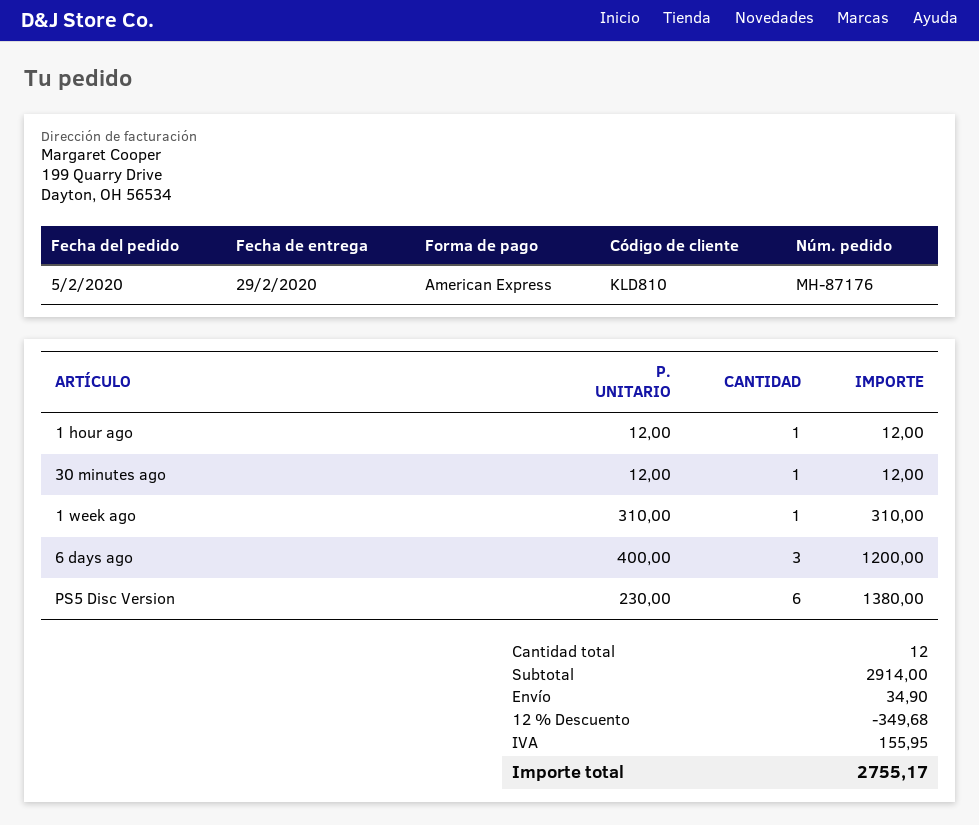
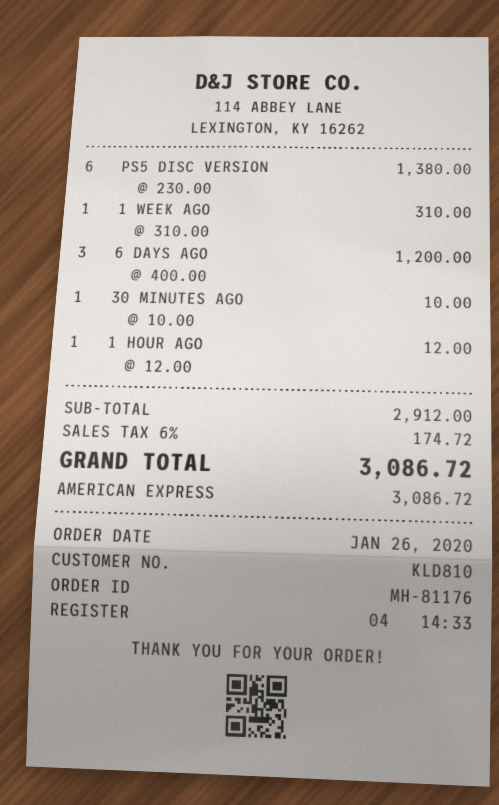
order number: MH-87176 -> MH-81176
order date: 2020-02-05 -> 2020-01-26
30 minutes ago: 1 x 12.00 = 12.00 -> 1 x 10.00 = 10.00
subtotal: 2914.00 -> 2912.00
discount: 12% = 349.68 -> none
shipping: 34.90 -> none
tax: 155.95 -> 174.72
total: 2755.17 -> 3086.72

